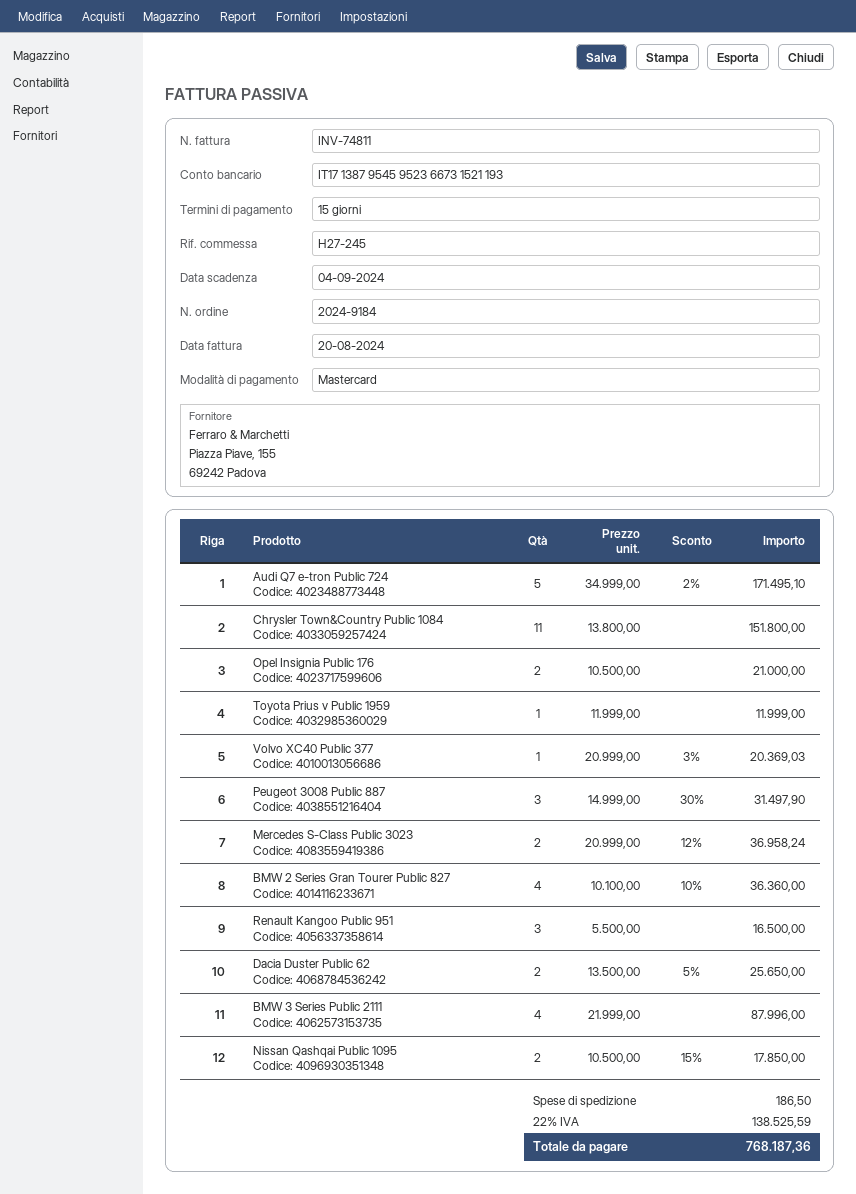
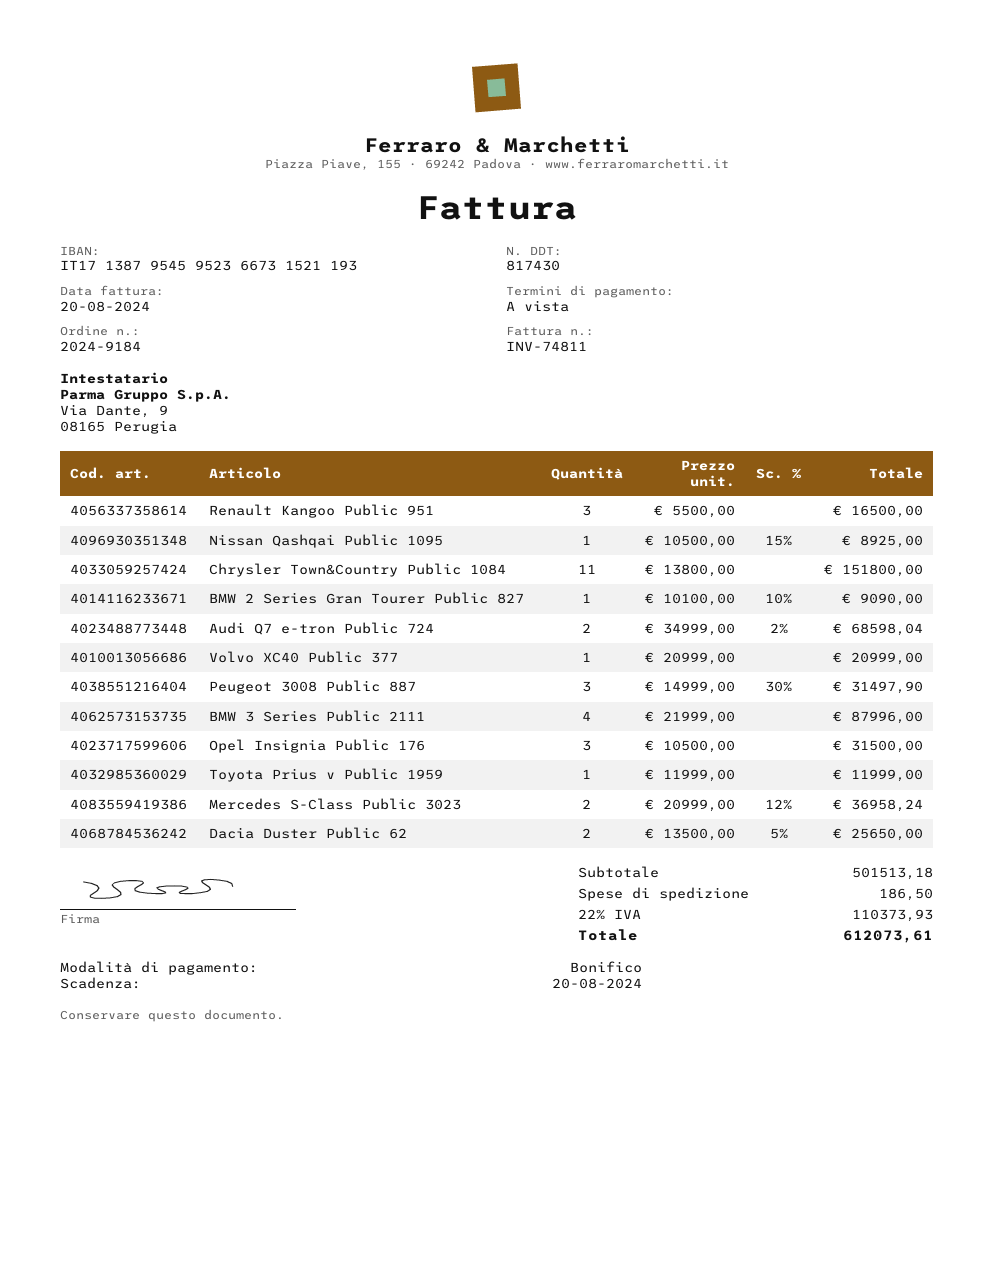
payment terms: 15 days -> on receipt
due date: 2024-09-04 -> 2024-08-20
payment method: Mastercard -> bank transfer
Audi Q7 e-tron Public 724: 5 x 34999.00 - 2% = 171495.10 -> 2 x 34999.00 - 2% = 68598.04
Opel Insignia Public 176: 2 x 10500.00 = 21000.00 -> 3 x 10500.00 = 31500.00
Volvo XC40 Public 377: 1 x 20999.00 - 3% = 20369.03 -> 1 x 20999.00 = 20999.00
BMW 2 Series Gran Tourer Public 827: 4 x 10100.00 - 10% = 36360.00 -> 1 x 10100.00 - 10% = 9090.00
Nissan Qashqai Public 1095: 2 x 10500.00 - 15% = 17850.00 -> 1 x 10500.00 - 15% = 8925.00
tax: 22% = 138525.59 -> 22% = 110373.93
total: 768187.36 -> 612073.61

